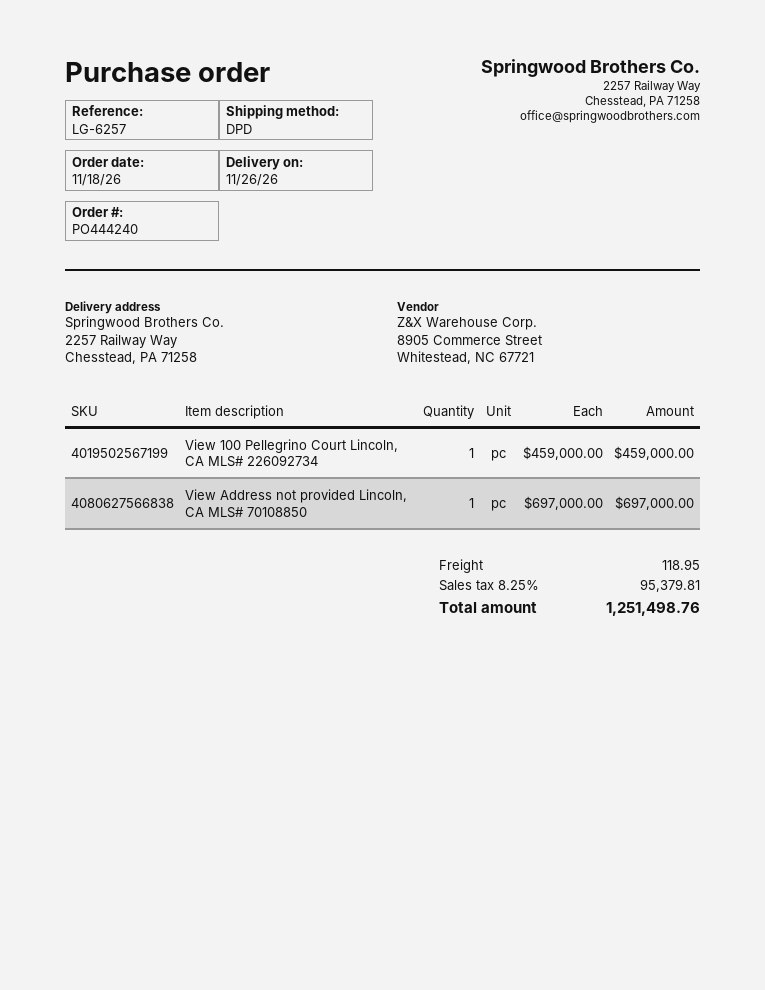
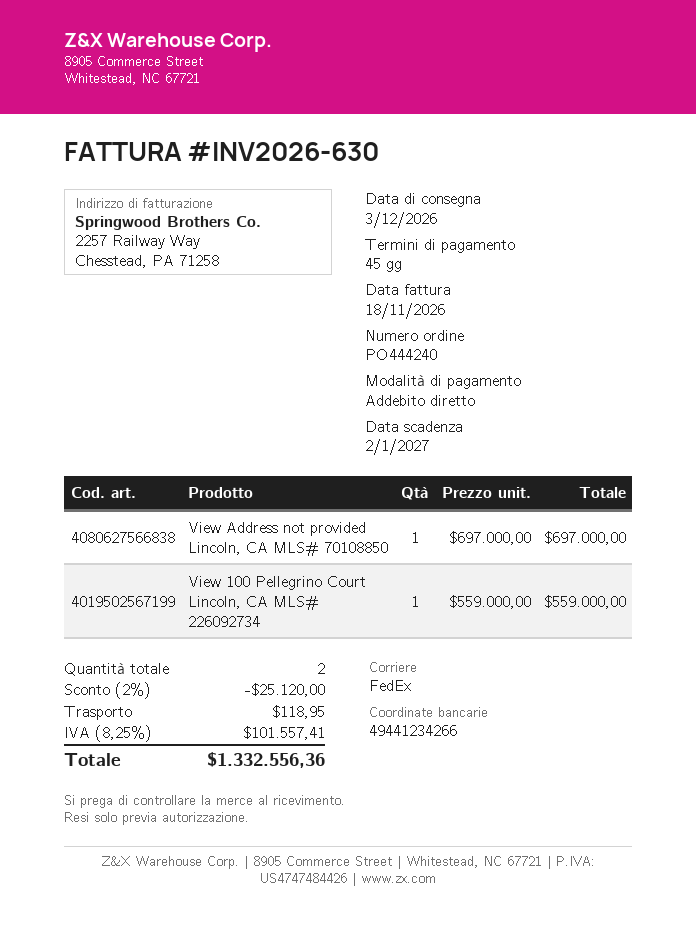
delivery date: 2026-11-26 -> 2026-12-03
shipping method: DPD -> FedEx
View 100 Pellegrino Court Lincoln, CA MLS# 226092734: 1 x 459000.00 = 459000.00 -> 1 x 559000.00 = 559000.00
discount: none -> 2% = 25120.00
tax: 8.25% = 95379.81 -> 8.25% = 101557.41
total: 1251498.76 -> 1332556.36

